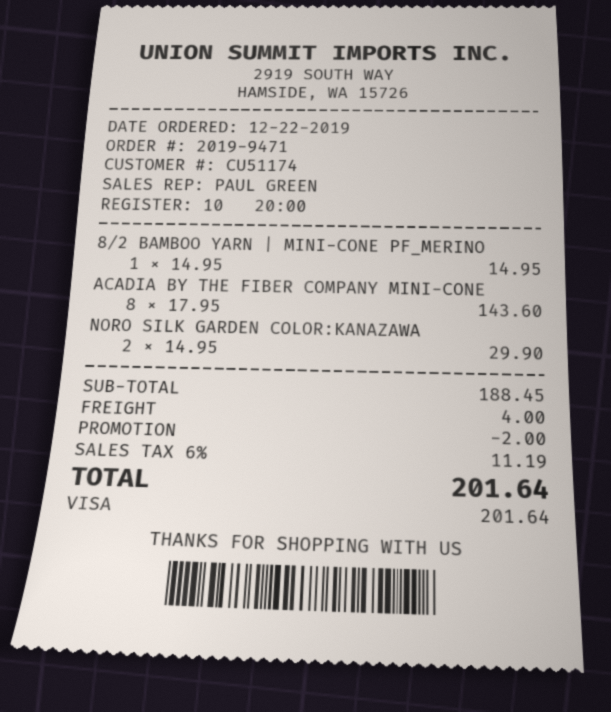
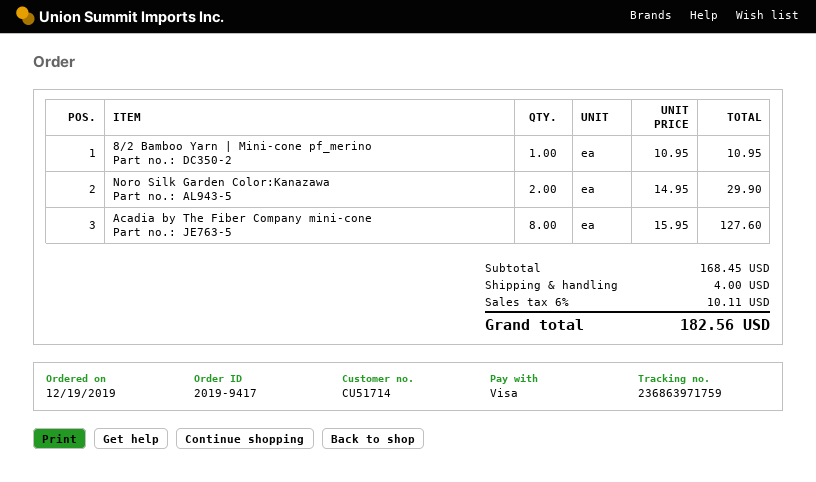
order number: 2019-9471 -> 2019-9417
order date: 2019-12-22 -> 2019-12-19
customer number: CU51174 -> CU51714
8/2 BAMBOO YARN | MINI-CONE PF_MERINO: 1 x 14.95 = 14.95 -> 1 x 10.95 = 10.95
ACADIA BY THE FIBER COMPANY MINI-CONE: 8 x 17.95 = 143.60 -> 8 x 15.95 = 127.60
subtotal: 188.45 -> 168.45
discount: 2.00 -> none
tax: 6% = 11.19 -> 6% = 10.11
total: 201.64 -> 182.56

